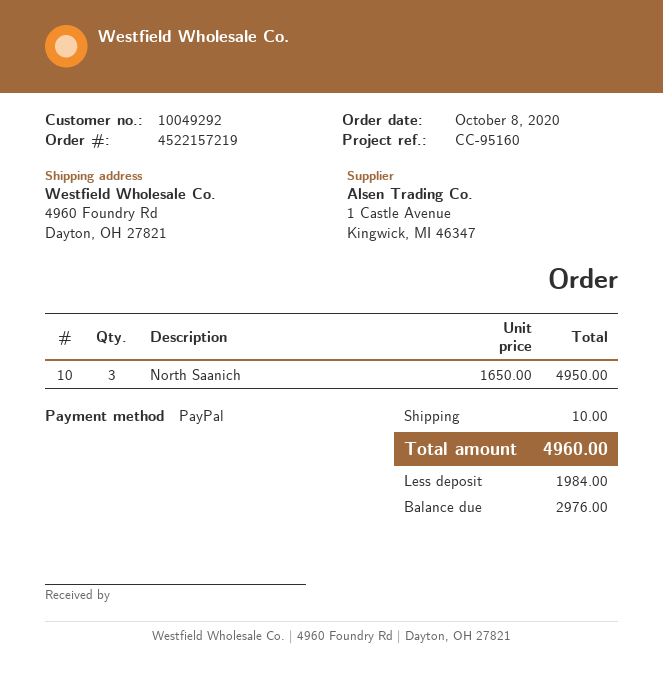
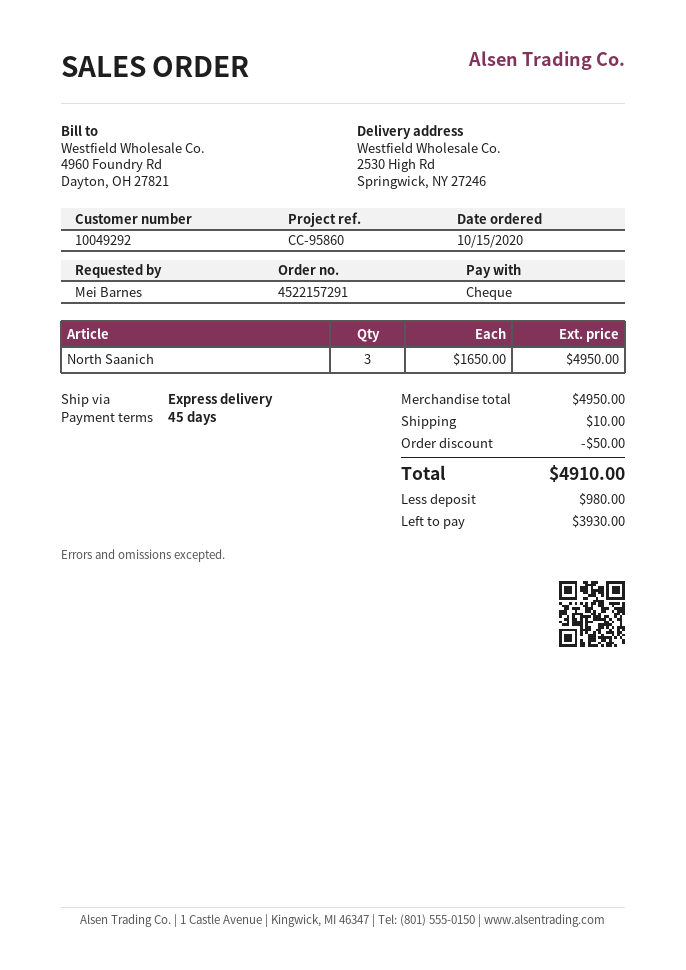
order number: 4522157219 -> 4522157291
order date: 2020-10-08 -> 2020-10-15
reference: CC-95160 -> CC-95860
payment method: PayPal -> cheque
ship to: 4960 Foundry Rd, Dayton, OH 27821 -> 2530 High Rd, Springwick, NY 27246
discount: none -> 50.00
total: 4960.00 -> 4910.00
deposit: 1984.00 -> 980.00
balance: 2976.00 -> 3930.00

